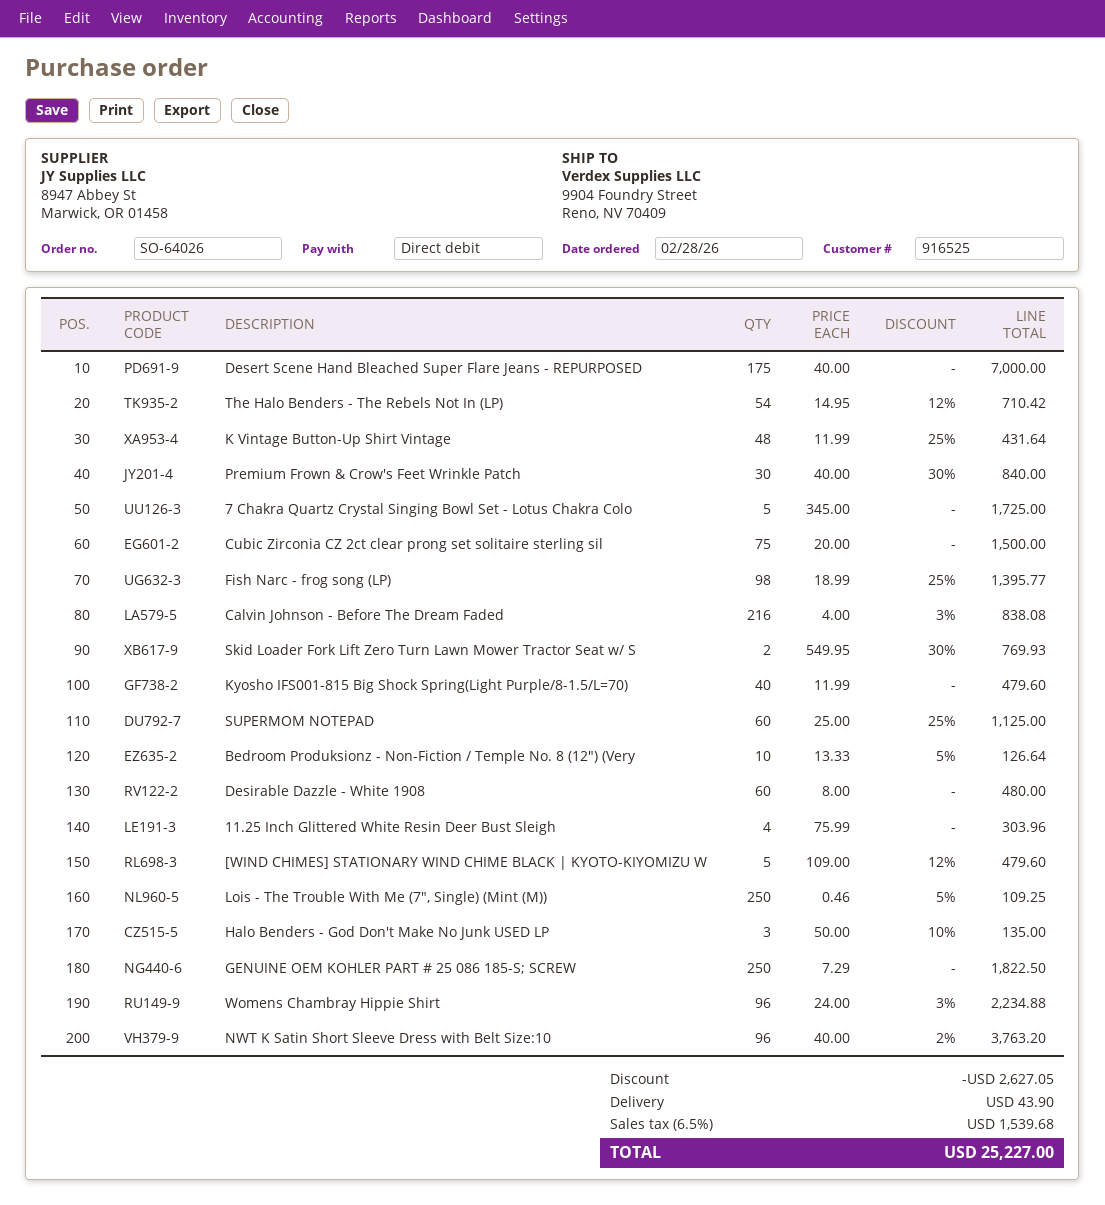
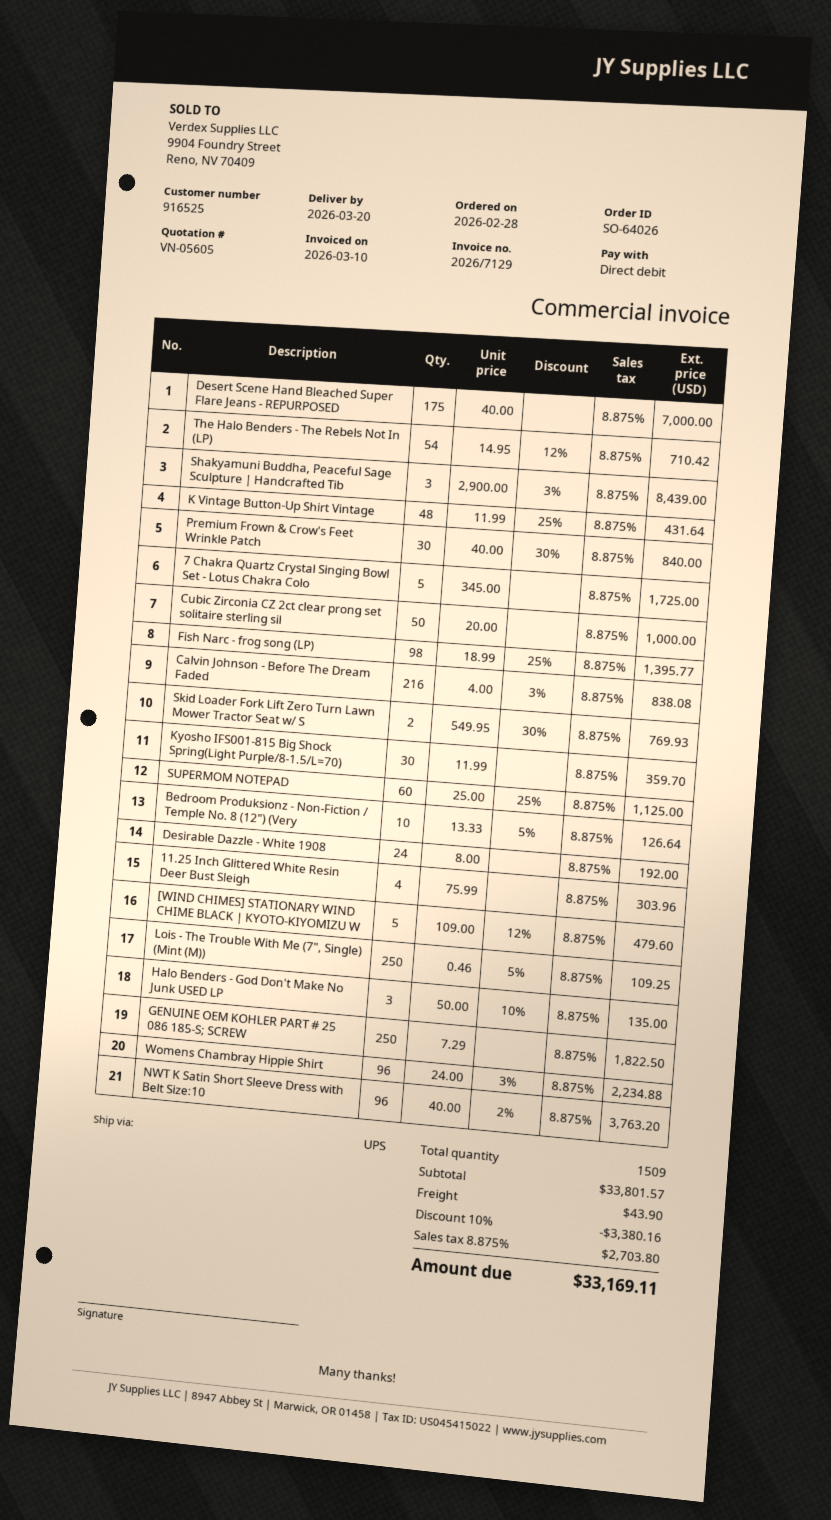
Cubic Zirconia CZ 2ct clear prong set solitaire sterling sil: 75 x 20.00 = 1500.00 -> 50 x 20.00 = 1000.00
Kyosho IFS001-815 Big Shock Spring(Light Purple/8-1.5/L=70): 40 x 11.99 = 479.60 -> 30 x 11.99 = 359.70
Desirable Dazzle - White 1908: 60 x 8.00 = 480.00 -> 24 x 8.00 = 192.00
Shakyamuni Buddha, Peaceful Sage Sculpture | Handcrafted Tib: none -> 3 x 2900.00 - 3% = 8439.00
discount: 2627.05 -> 3380.16
tax: 6.5% = 1539.68 -> 8.875% = 2703.80
total: 25227.00 -> 33169.11

